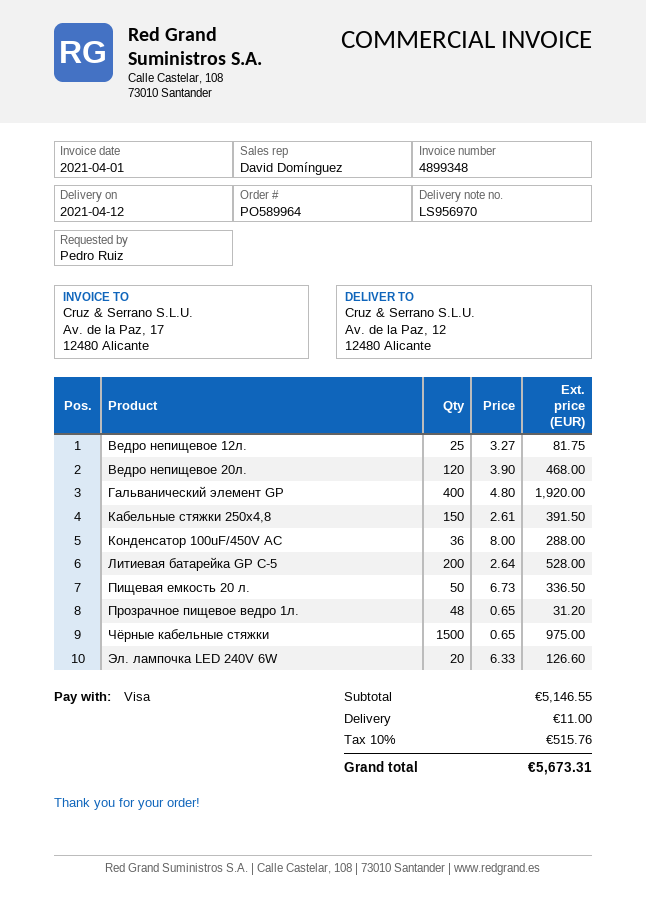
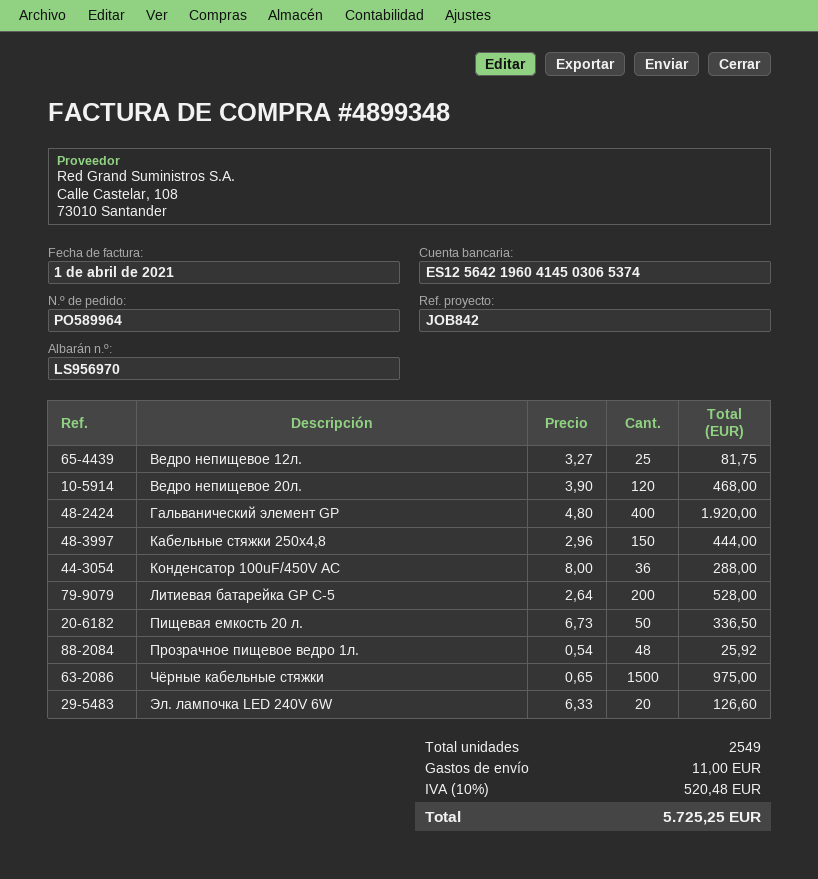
Кабельные стяжки 250x4,8: 150 x 2.61 = 391.50 -> 150 x 2.96 = 444.00
Прозрачное пищевое ведро 1л.: 48 x 0.65 = 31.20 -> 48 x 0.54 = 25.92
tax: 10% = 515.76 -> 10% = 520.48
total: 5673.31 -> 5725.25

